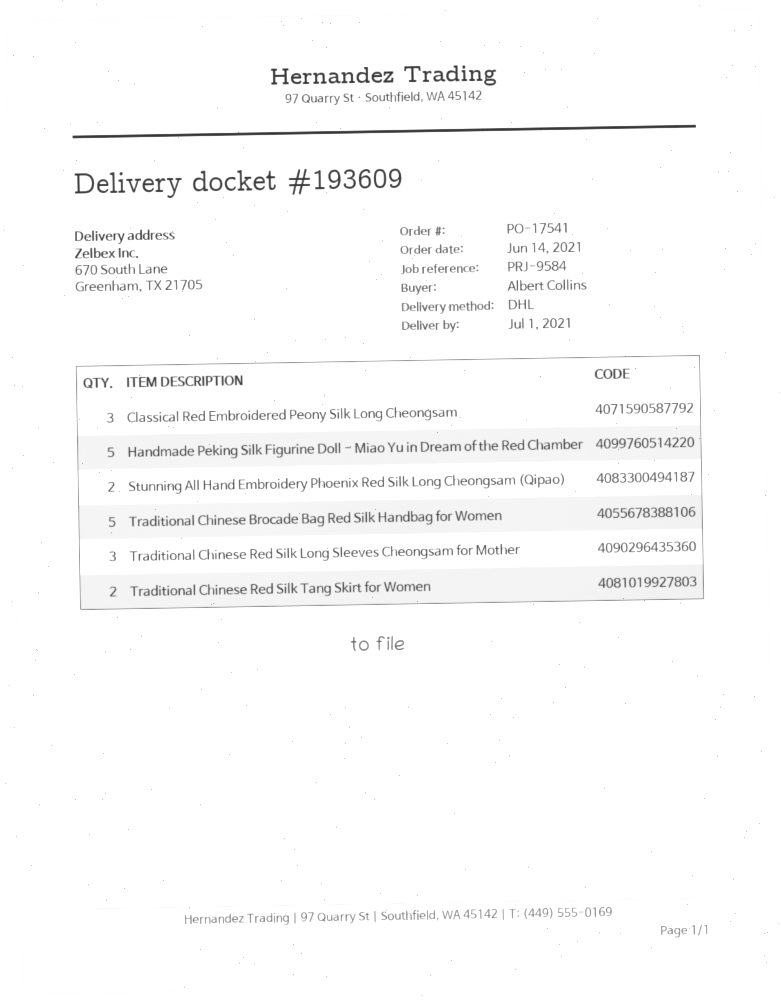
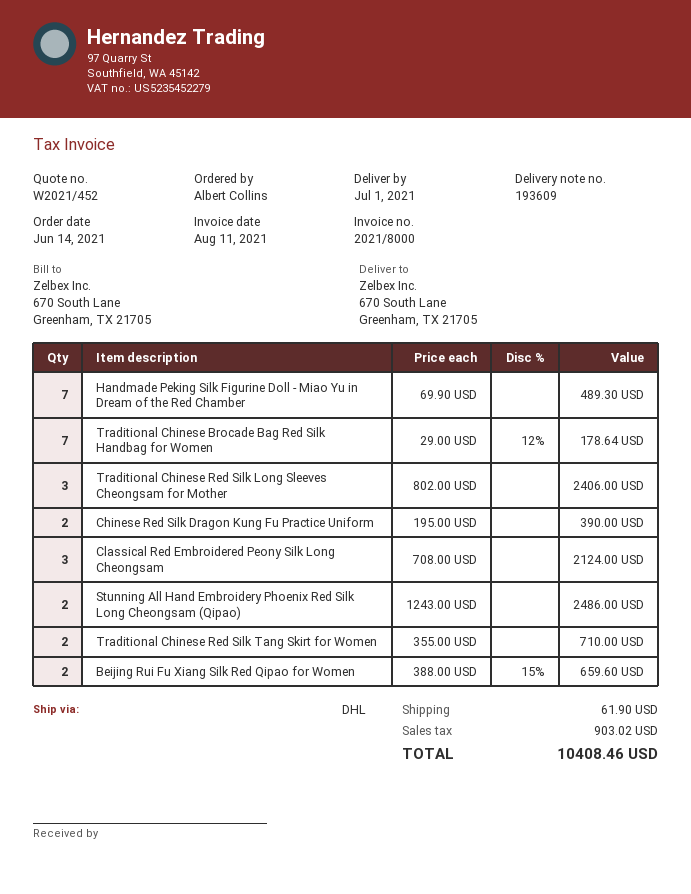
Handmade Peking Silk Figurine Doll - Miao Yu in Dream of the Red Chamber: 5 -> 7
Traditional Chinese Brocade Bag Red Silk Handbag for Women: 5 -> 7
Chinese Red Silk Dragon Kung Fu Practice Uniform: none -> 2
Beijing Rui Fu Xiang Silk Red Qipao for Women: none -> 2

